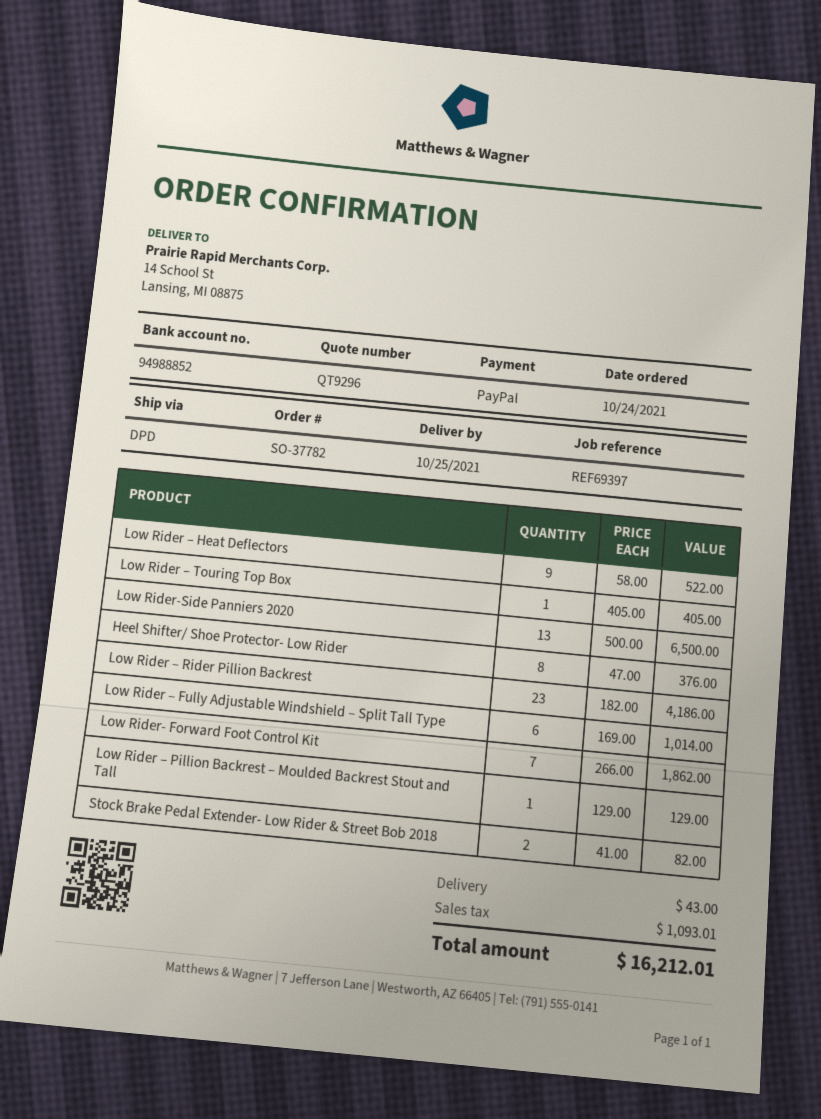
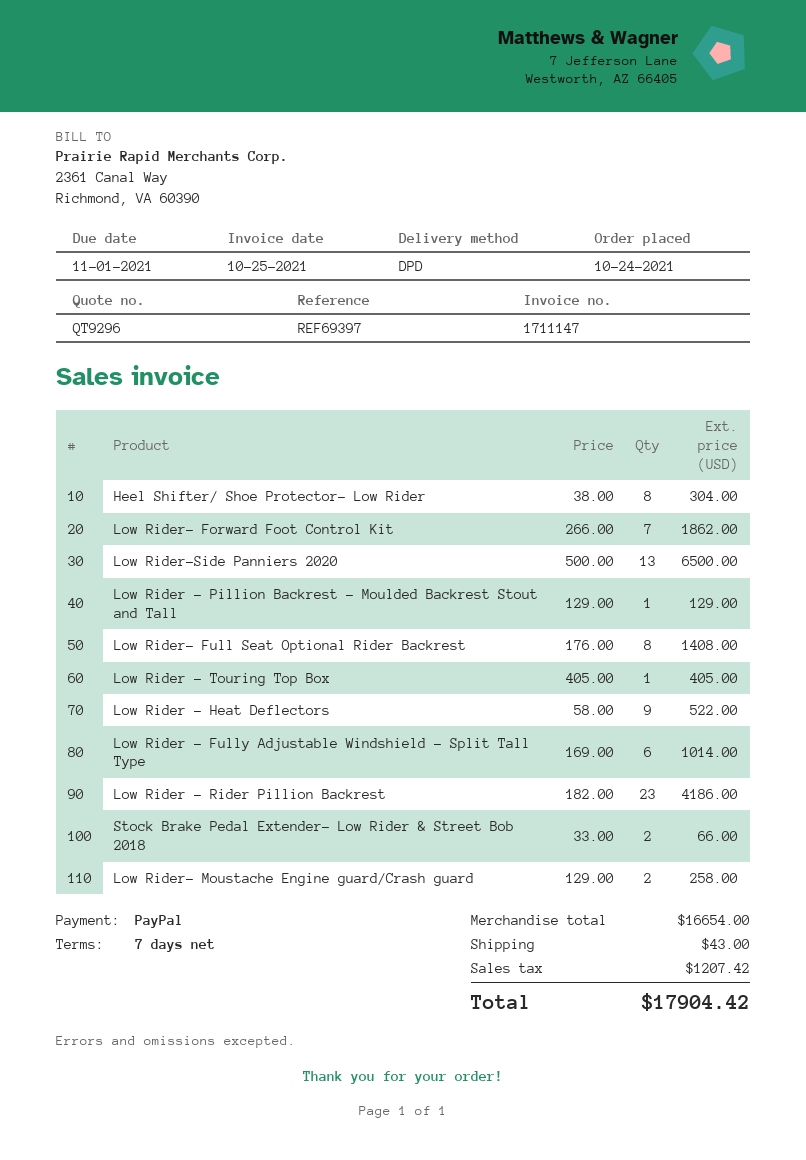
Heel Shifter/ Shoe Protector- Low Rider: 8 x 47.00 = 376.00 -> 8 x 38.00 = 304.00
Stock Brake Pedal Extender- Low Rider & Street Bob 2018: 2 x 41.00 = 82.00 -> 2 x 33.00 = 66.00
Low Rider- Full Seat Optional Rider Backrest: none -> 8 x 176.00 = 1408.00
Low Rider- Moustache Engine guard/Crash guard: none -> 2 x 129.00 = 258.00
tax: 1093.01 -> 1207.42
total: 16212.01 -> 17904.42

